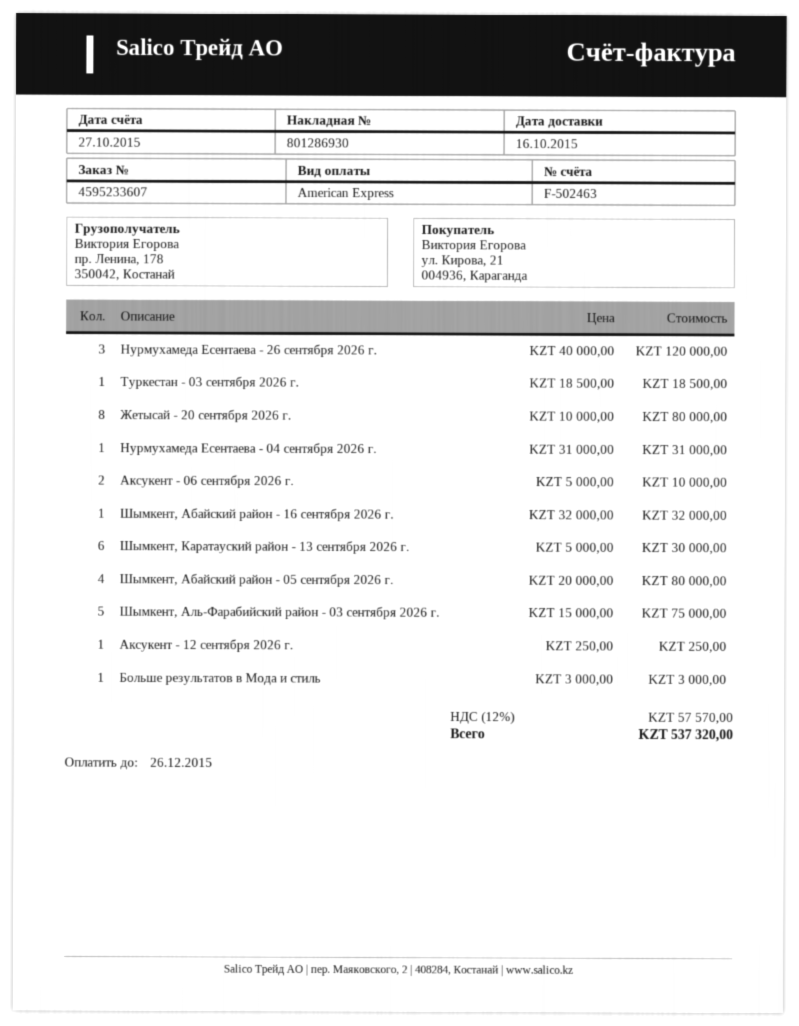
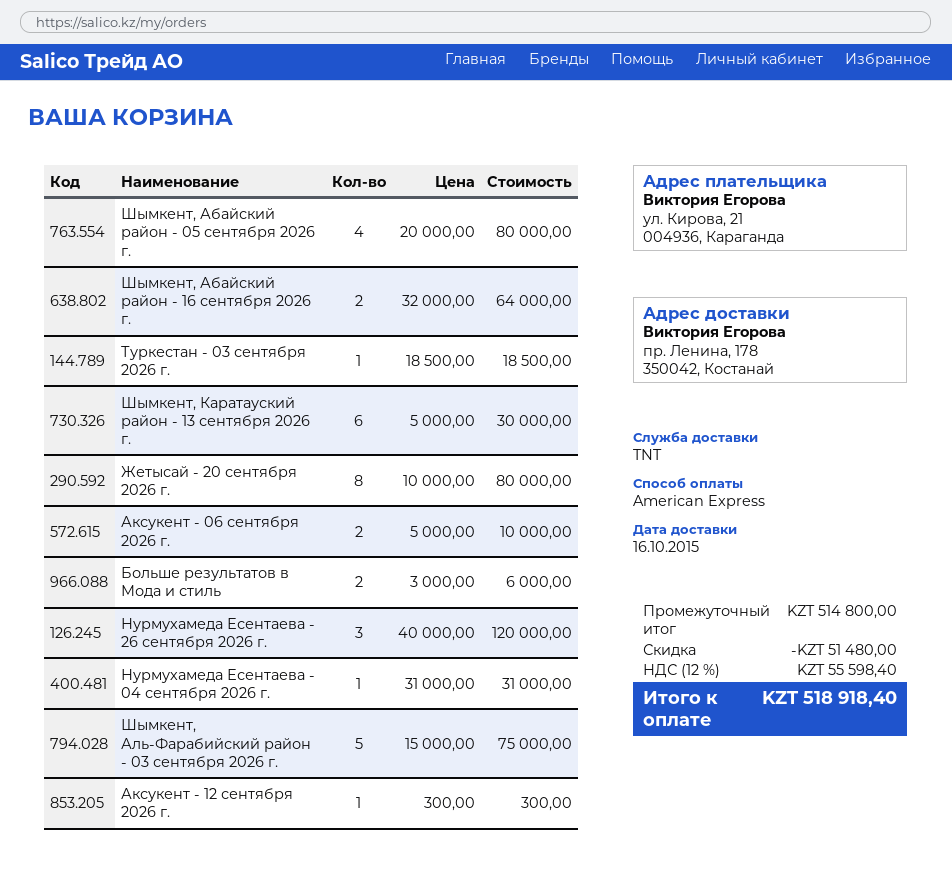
Шымкент, Абайский район - 16 сентября 2026 г.: 1 x 32000.00 = 32000.00 -> 2 x 32000.00 = 64000.00
Аксукент - 12 сентября 2026 г.: 1 x 250.00 = 250.00 -> 1 x 300.00 = 300.00
Больше результатов в Мода и стиль: 1 x 3000.00 = 3000.00 -> 2 x 3000.00 = 6000.00
discount: none -> 51480.00
tax: 12% = 57570.00 -> 12% = 55598.40
total: 537320.00 -> 518918.40

